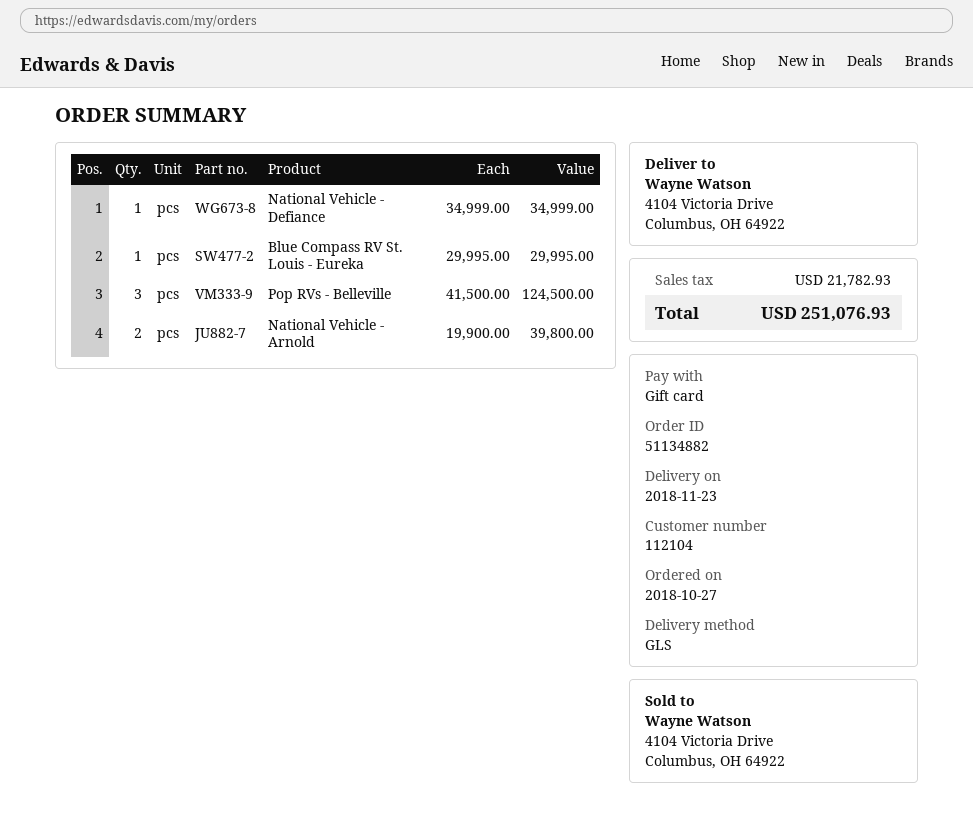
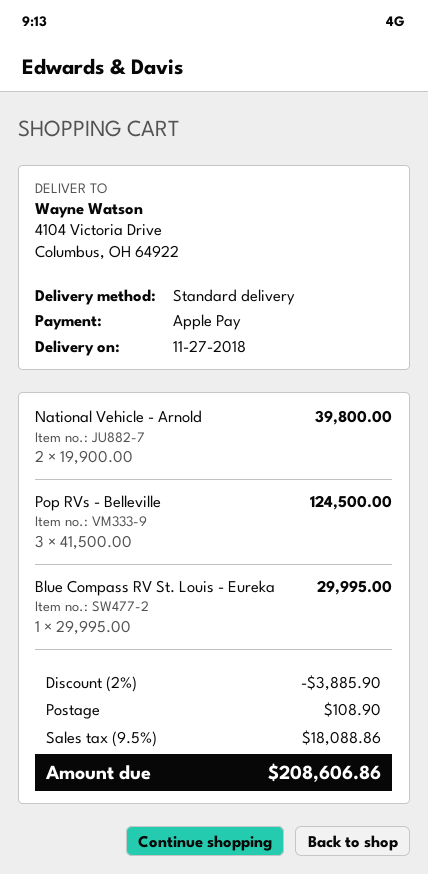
delivery date: 2018-11-23 -> 2018-11-27
payment method: gift card -> Apple Pay
shipping method: GLS -> standard
National Vehicle - Defiance: 1 x 34999.00 = 34999.00 -> none
discount: none -> 2% = 3885.90
shipping: none -> 108.90
tax: 21782.93 -> 18088.86
total: 251076.93 -> 208606.86

